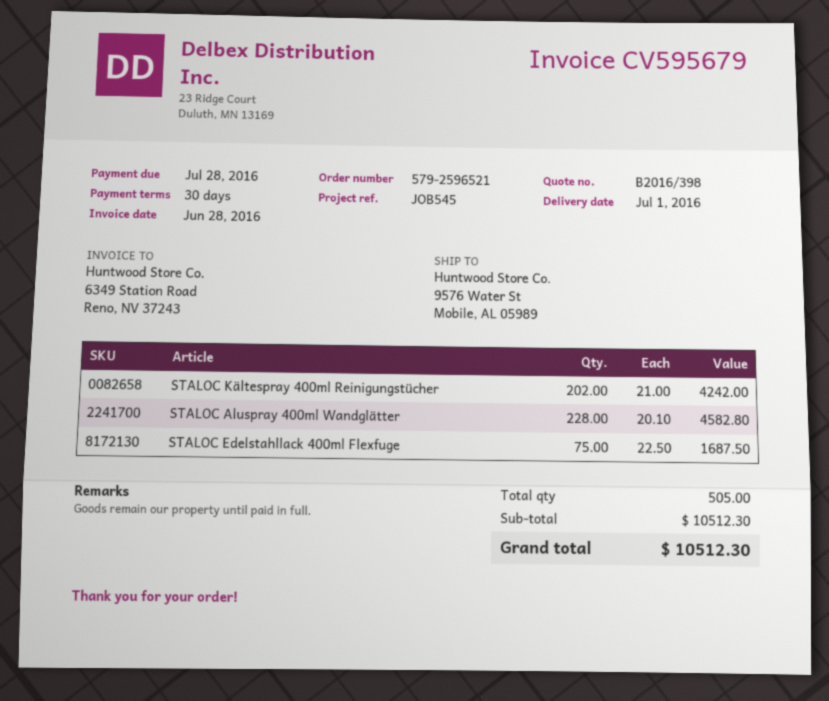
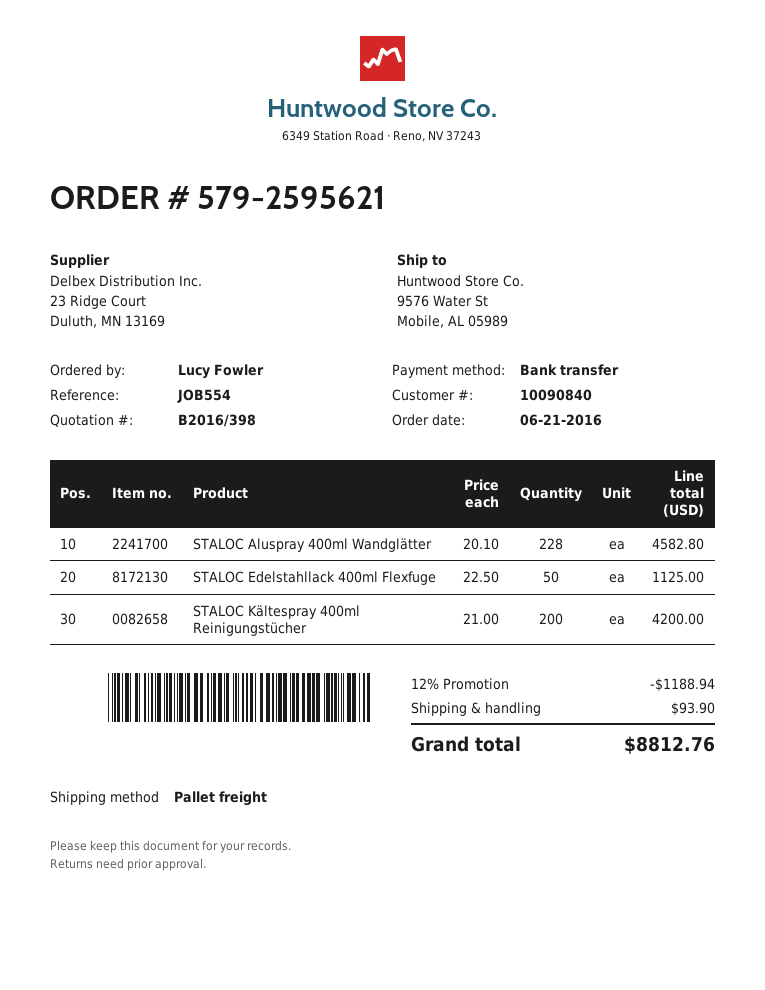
order number: 579-2596521 -> 579-2595621
reference: JOB545 -> JOB554
STALOC Kältespray 400ml Reinigungstücher: 202 x 21.00 = 4242.00 -> 200 x 21.00 = 4200.00
STALOC Edelstahllack 400ml Flexfuge: 75 x 22.50 = 1687.50 -> 50 x 22.50 = 1125.00
discount: none -> 12% = 1188.94
shipping: none -> 93.90
total: 10512.30 -> 8812.76

